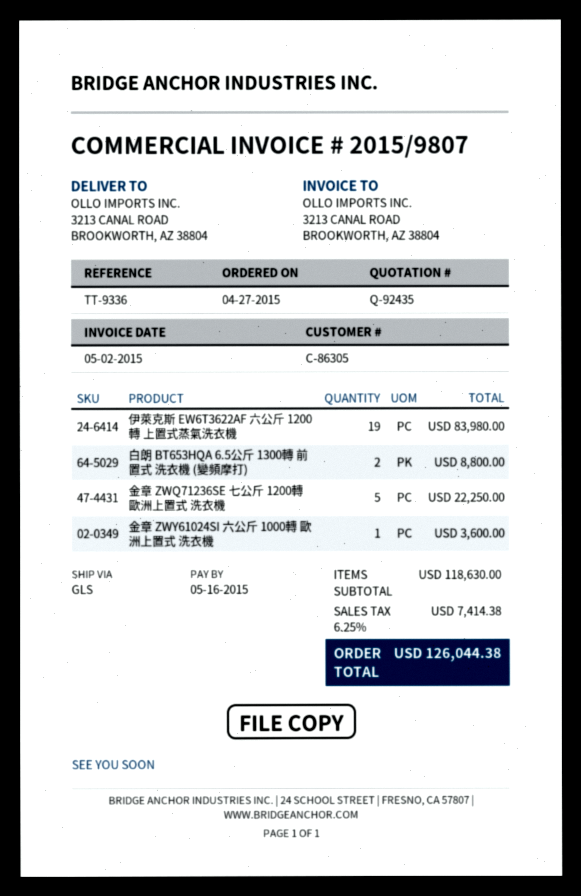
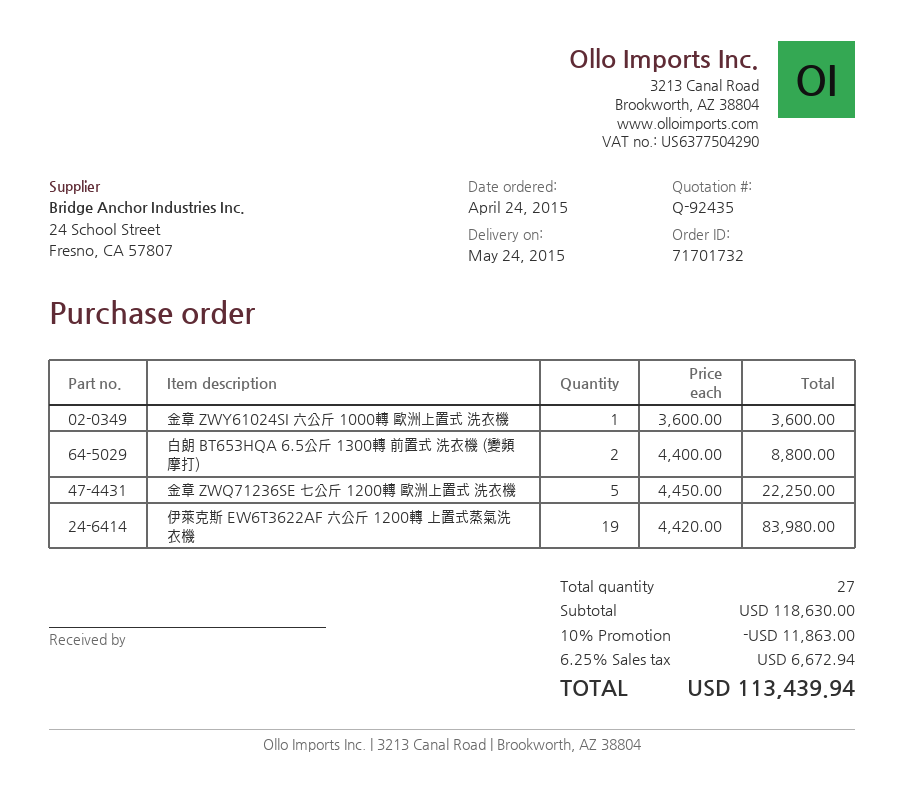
order date: 2015-04-27 -> 2015-04-24
discount: none -> 10% = 11863.00
tax: 6.25% = 7414.38 -> 6.25% = 6672.94
total: 126044.38 -> 113439.94

